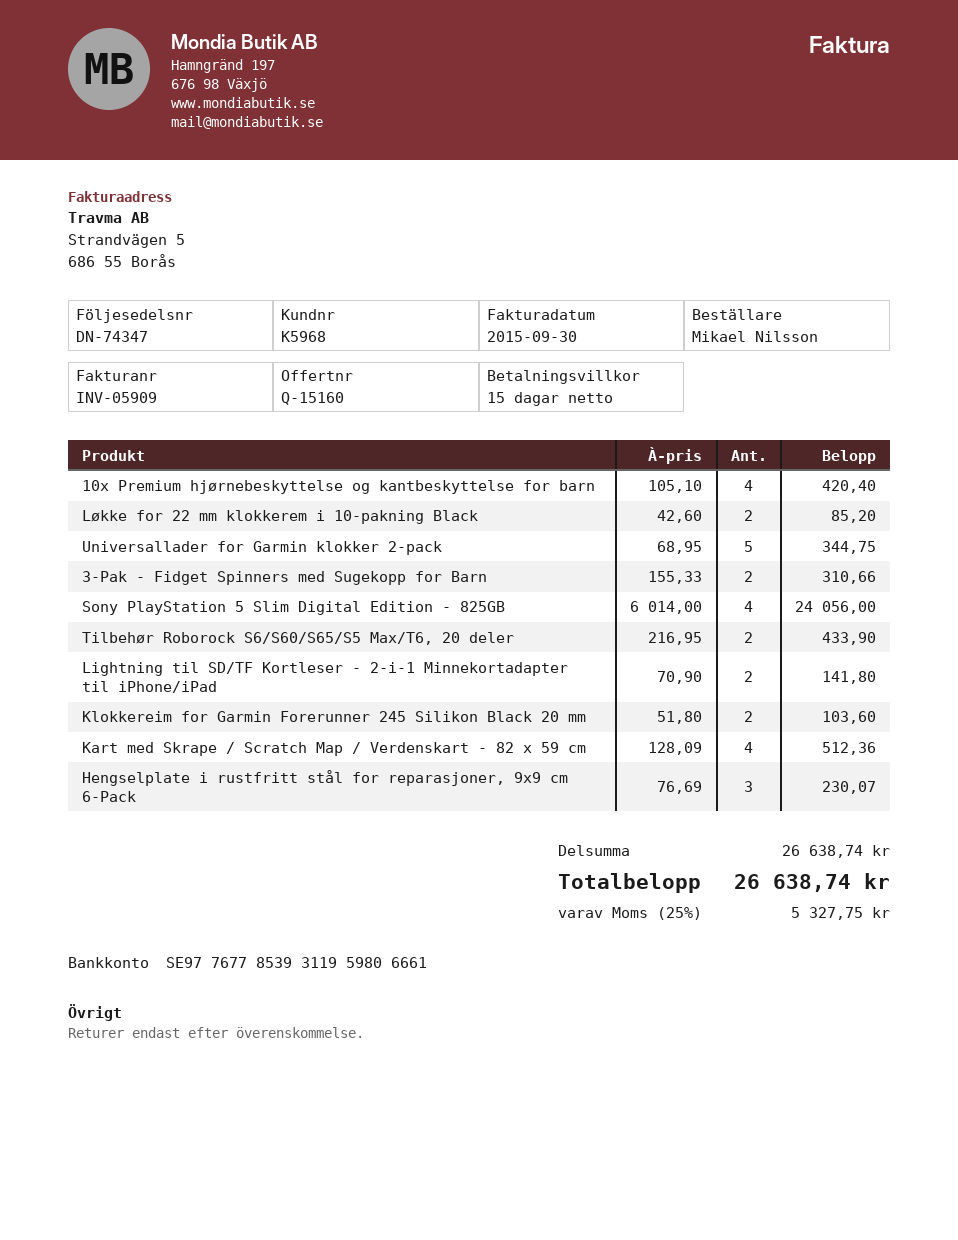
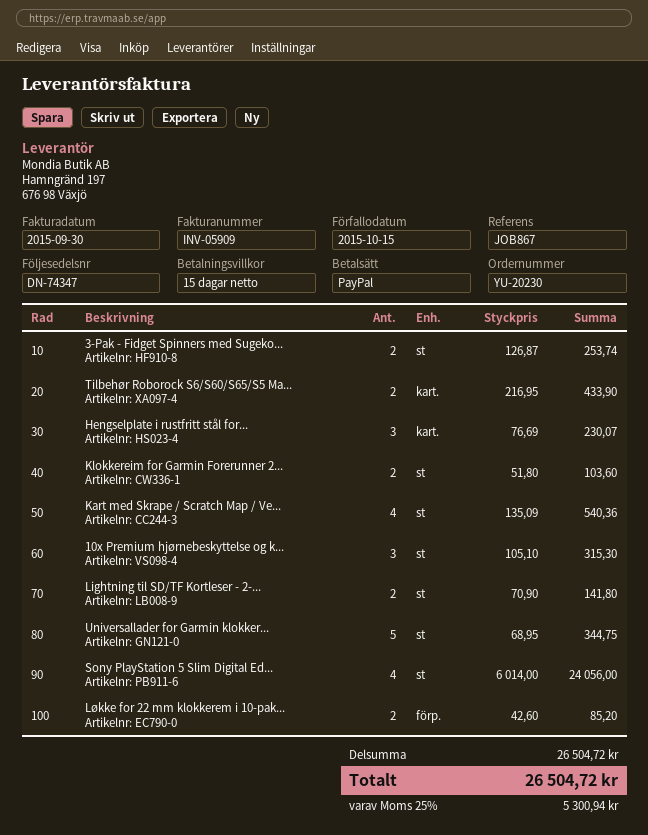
10x Premium hjørnebeskyttelse og kantbeskyttelse for barn: 4 x 105.10 = 420.40 -> 3 x 105.10 = 315.30
3-Pak - Fidget Spinners med Sugekopp for Barn: 2 x 155.33 = 310.66 -> 2 x 126.87 = 253.74
Kart med Skrape / Scratch Map / Verdenskart - 82 x 59 cm: 4 x 128.09 = 512.36 -> 4 x 135.09 = 540.36
subtotal: 26638.74 -> 26504.72
tax: 25% = 5327.75 -> 25% = 5300.94
total: 26638.74 -> 26504.72

